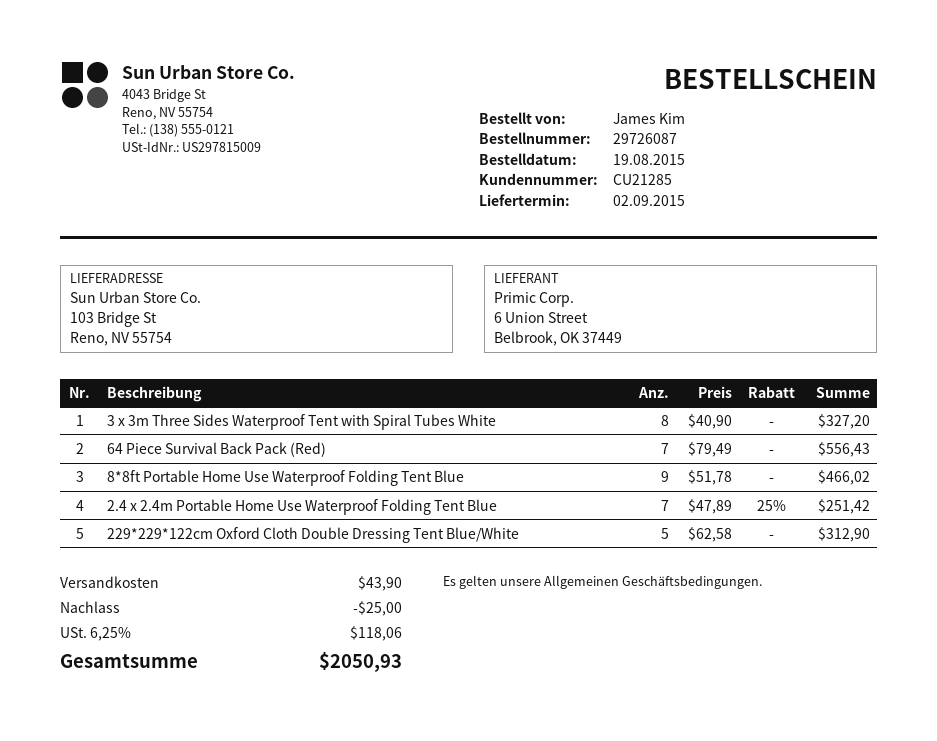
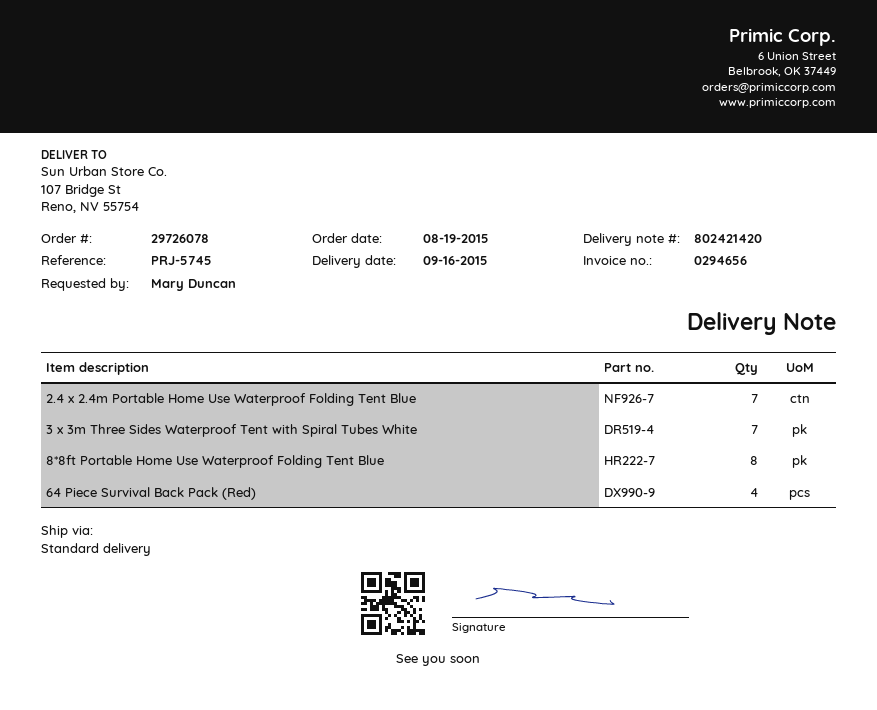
order number: 29726087 -> 29726078
delivery date: 2015-09-02 -> 2015-09-16
ordered by: James Kim -> Mary Duncan
ship to: 103 Bridge St, Reno, NV 55754 -> 107 Bridge St, Reno, NV 55754
3 x 3m Three Sides Waterproof Tent with Spiral Tubes White: 8 -> 7
64 Piece Survival Back Pack (Red): 7 -> 4
8*8ft Portable Home Use Waterproof Folding Tent Blue: 9 -> 8
229*229*122cm Oxford Cloth Double Dressing Tent Blue/White: 5 -> none

